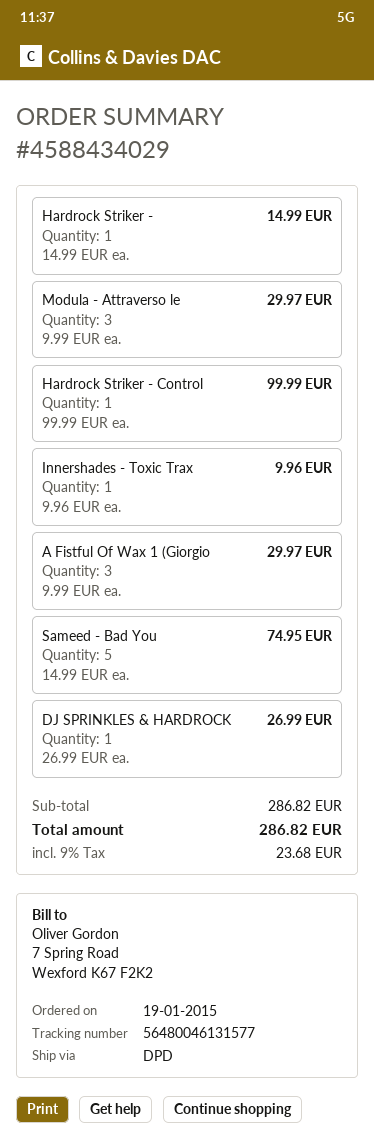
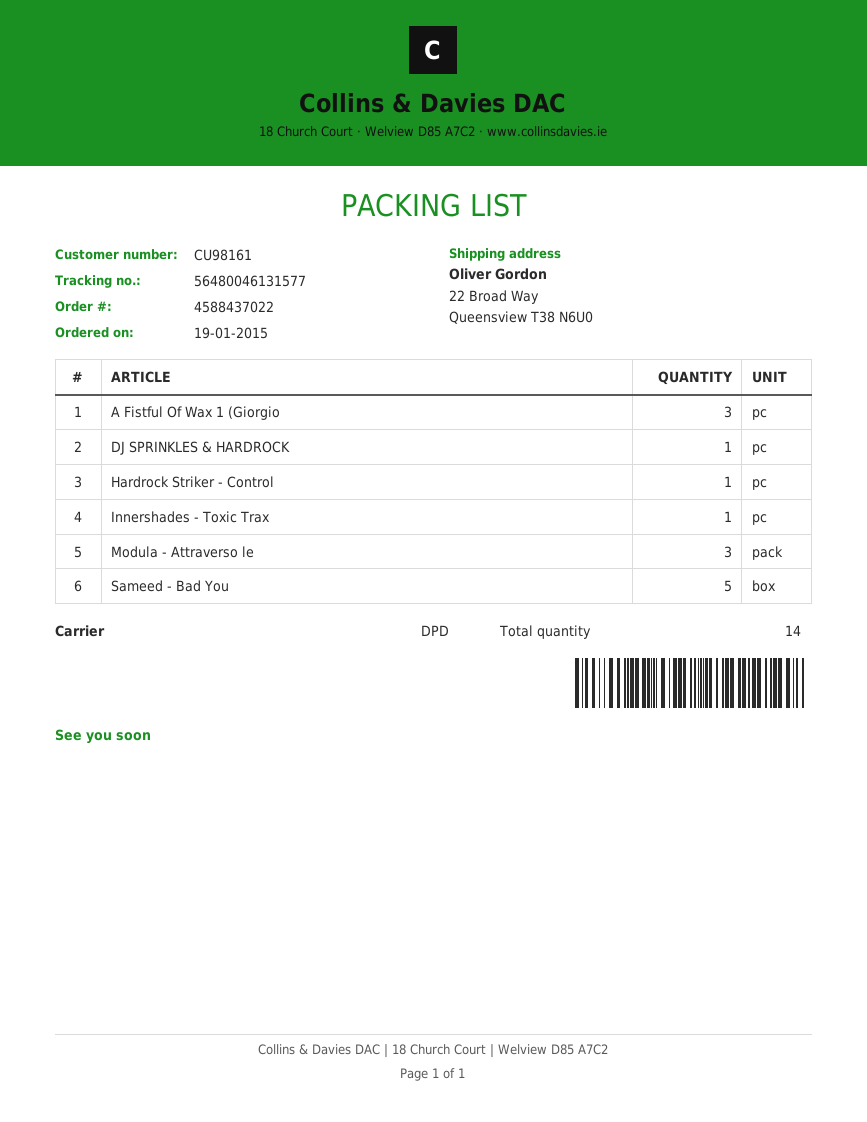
order number: 4588434029 -> 4588437022
Hardrock Striker -: 1 -> none

